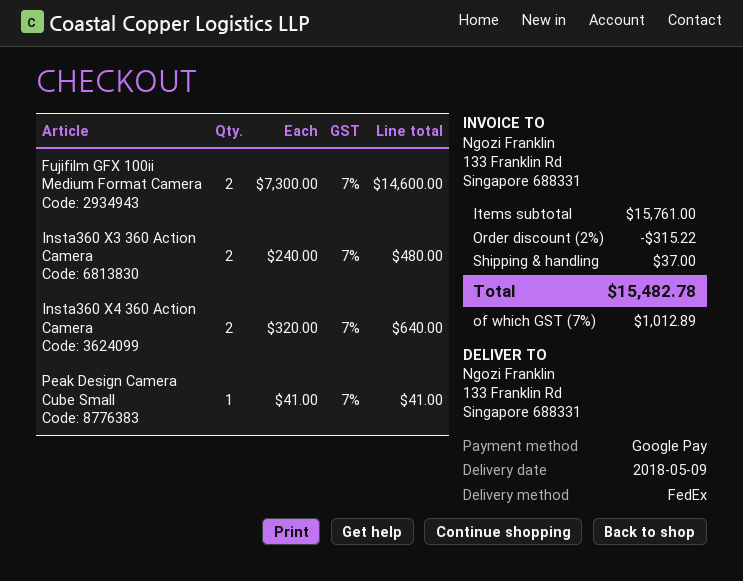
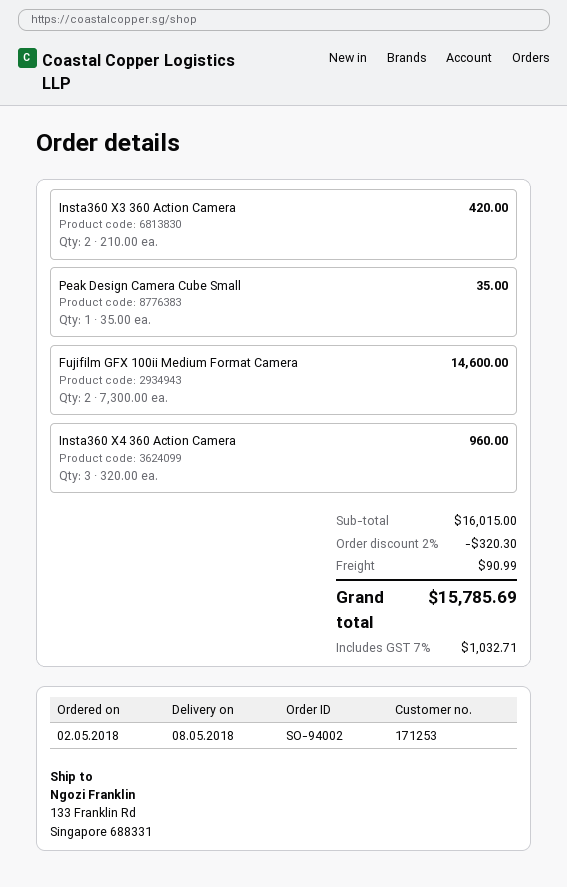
delivery date: 2018-05-09 -> 2018-05-08
Insta360 X3 360 Action Camera: 2 x 240.00 = 480.00 -> 2 x 210.00 = 420.00
Insta360 X4 360 Action Camera: 2 x 320.00 = 640.00 -> 3 x 320.00 = 960.00
Peak Design Camera Cube Small: 1 x 41.00 = 41.00 -> 1 x 35.00 = 35.00
subtotal: 15761.00 -> 16015.00
discount: 2% = 315.22 -> 2% = 320.30
shipping: 37.00 -> 90.99
tax: 7% = 1012.89 -> 7% = 1032.71
total: 15482.78 -> 15785.69

